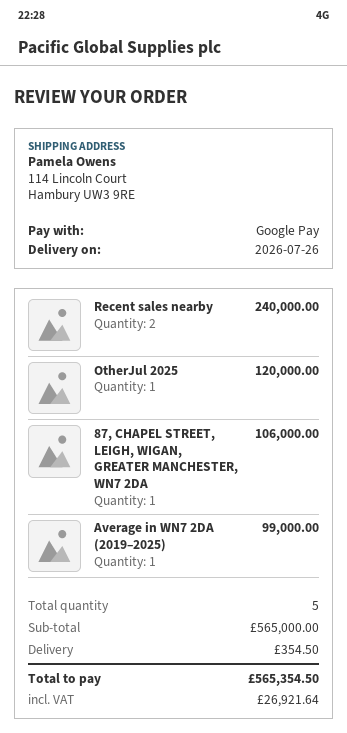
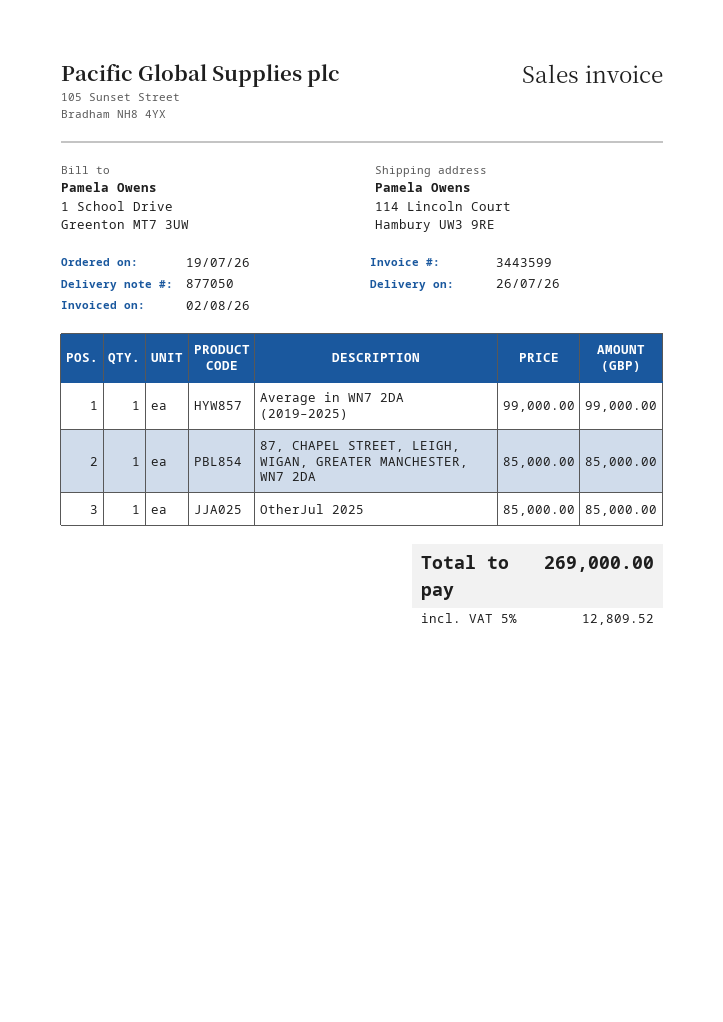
Recent sales nearby: 2 for 240000.00 -> none
OtherJul 2025: 1 for 120000.00 -> 1 for 85000.00
87, CHAPEL STREET, LEIGH, WIGAN, GREATER MANCHESTER, WN7 2DA: 1 for 106000.00 -> 1 for 85000.00
shipping: 354.50 -> none
tax: 26921.64 -> 12809.52
total: 565354.50 -> 269000.00

